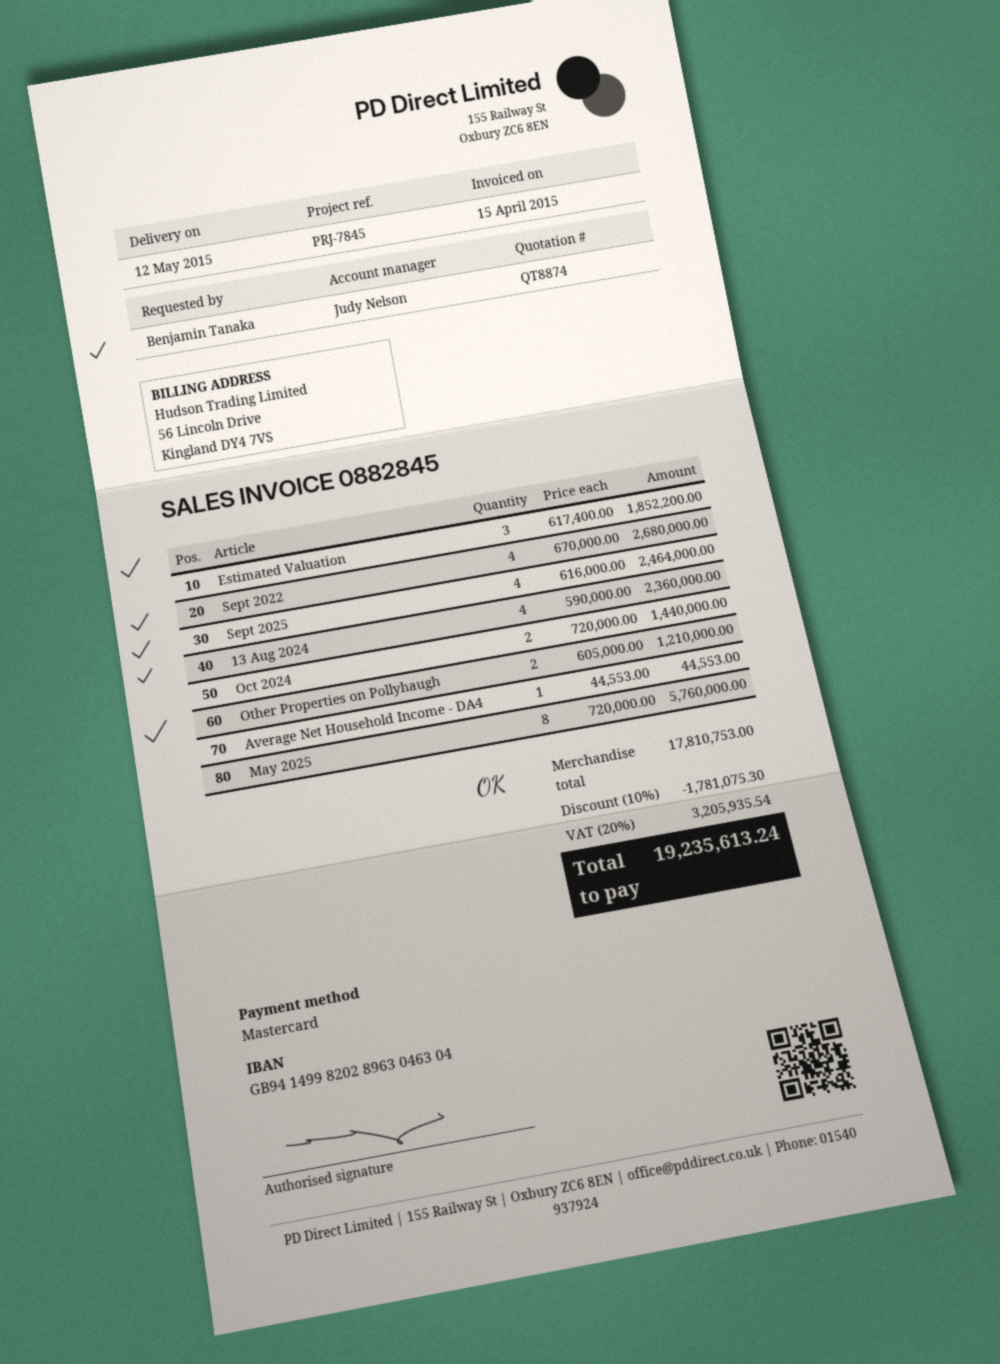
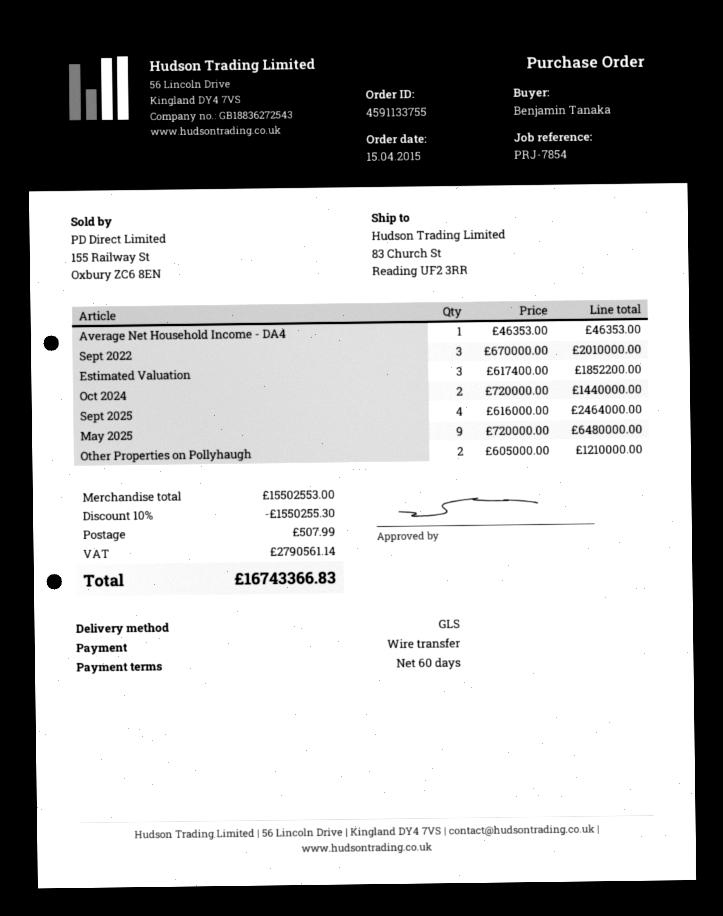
reference: PRJ-7845 -> PRJ-7854
payment method: Mastercard -> bank transfer
Sept 2022: 4 x 670000.00 = 2680000.00 -> 3 x 670000.00 = 2010000.00
13 Aug 2024: 4 x 590000.00 = 2360000.00 -> none
Average Net Household Income - DA4: 1 x 44553.00 = 44553.00 -> 1 x 46353.00 = 46353.00
May 2025: 8 x 720000.00 = 5760000.00 -> 9 x 720000.00 = 6480000.00
subtotal: 17810753.00 -> 15502553.00
discount: 10% = 1781075.30 -> 10% = 1550255.30
shipping: none -> 507.99
tax: 3205935.54 -> 2790561.14
total: 19235613.24 -> 16743366.83

